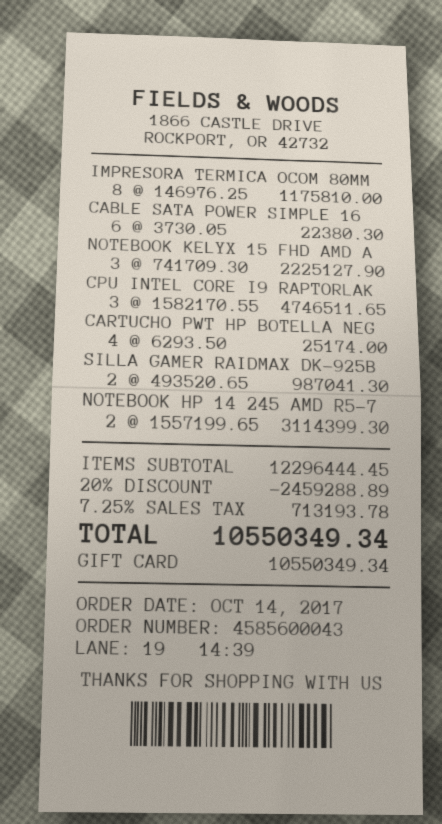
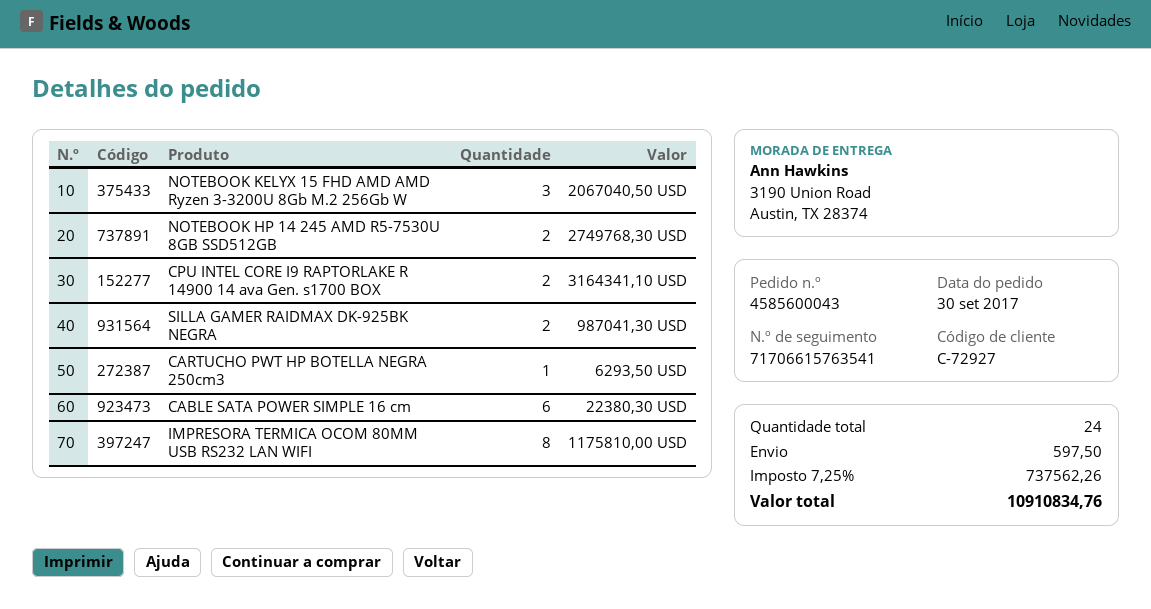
order date: 2017-10-14 -> 2017-09-30
NOTEBOOK KELYX 15 FHD AMD A: 3 for 2225127.90 -> 3 for 2067040.50
CPU INTEL CORE I9 RAPTORLAK: 3 for 4746511.65 -> 2 for 3164341.10
CARTUCHO PWT HP BOTELLA NEG: 4 for 25174.00 -> 1 for 6293.50
NOTEBOOK HP 14 245 AMD R5-7: 2 for 3114399.30 -> 2 for 2749768.30
discount: 20% = 2459288.89 -> none
shipping: none -> 597.50
tax: 7.25% = 713193.78 -> 7.25% = 737562.26
total: 10550349.34 -> 10910834.76

